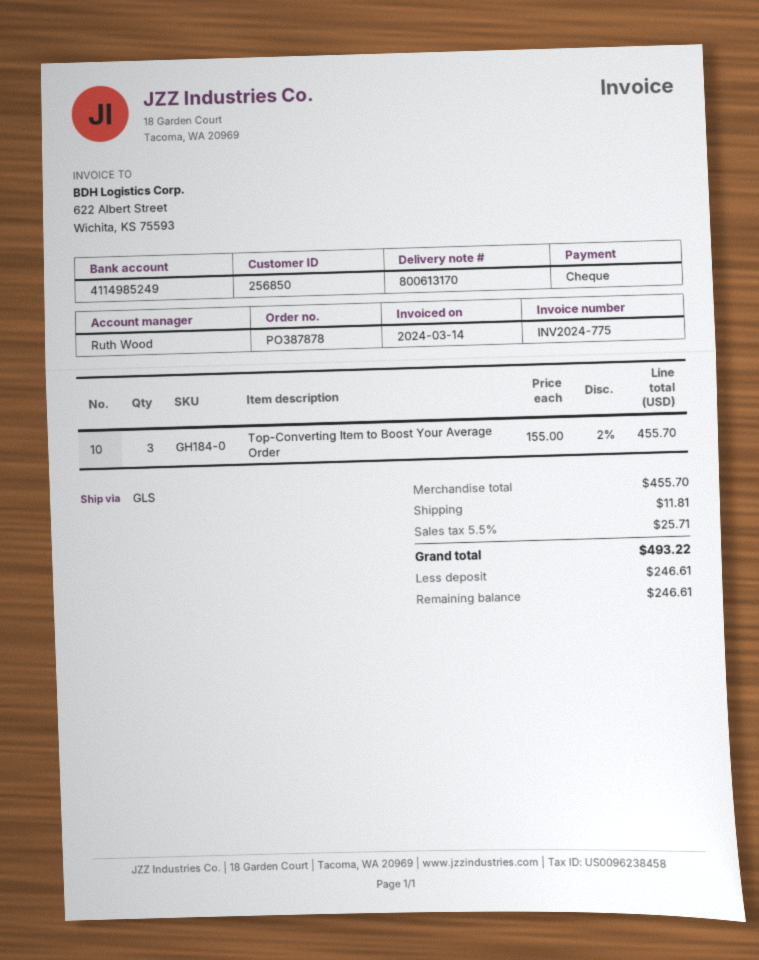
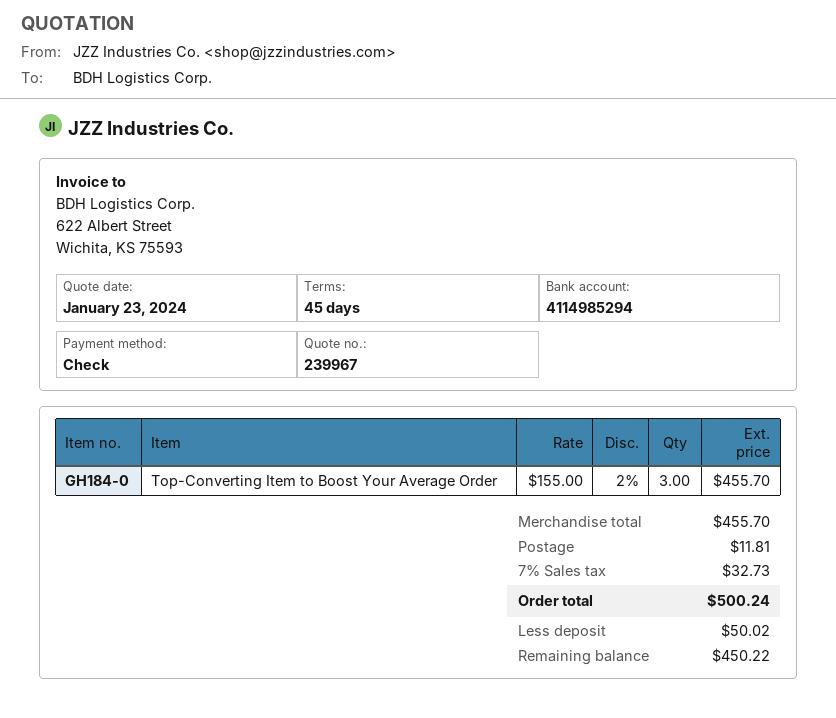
bank account: 4114985249 -> 4114985294
tax: 5.5% = 25.71 -> 7% = 32.73
total: 493.22 -> 500.24
deposit: 246.61 -> 50.02
balance: 246.61 -> 450.22

